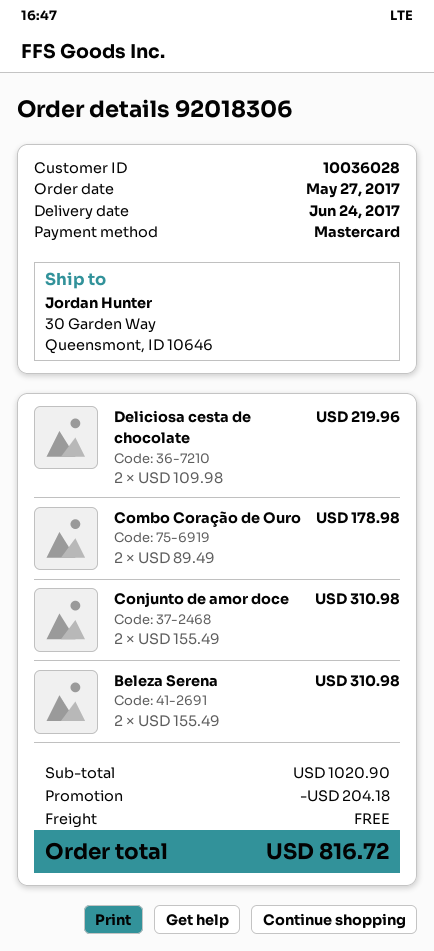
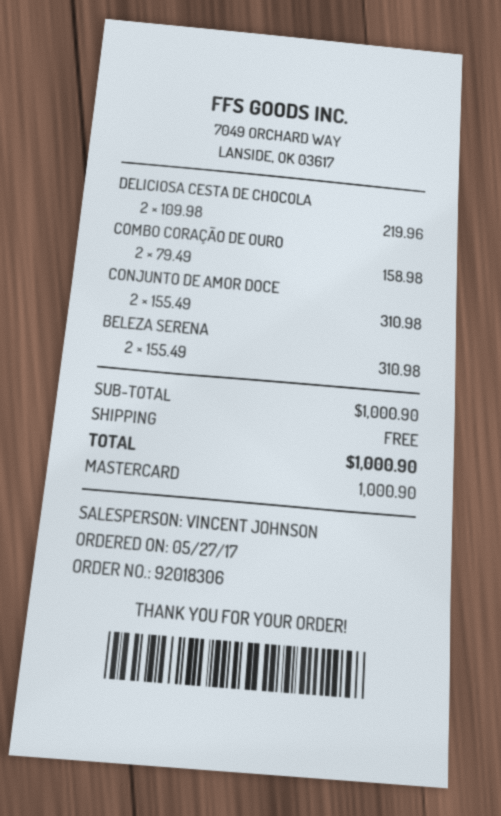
Combo Coração de Ouro: 2 x 89.49 = 178.98 -> 2 x 79.49 = 158.98
subtotal: 1020.90 -> 1000.90
discount: 204.18 -> none
total: 816.72 -> 1000.90

